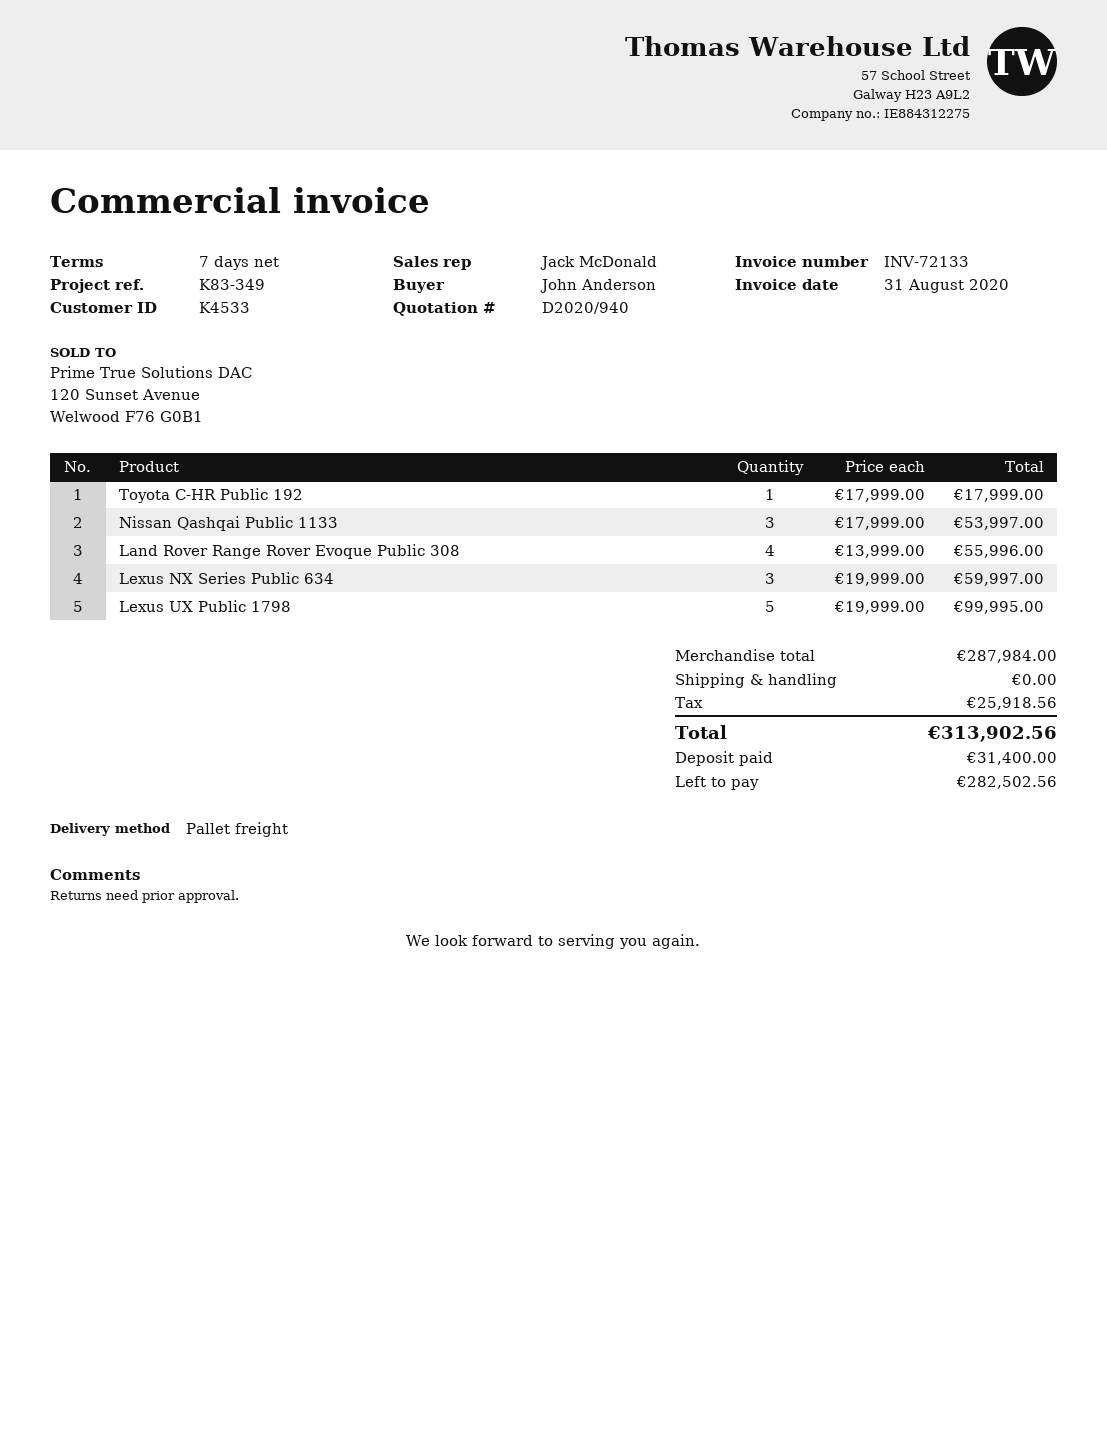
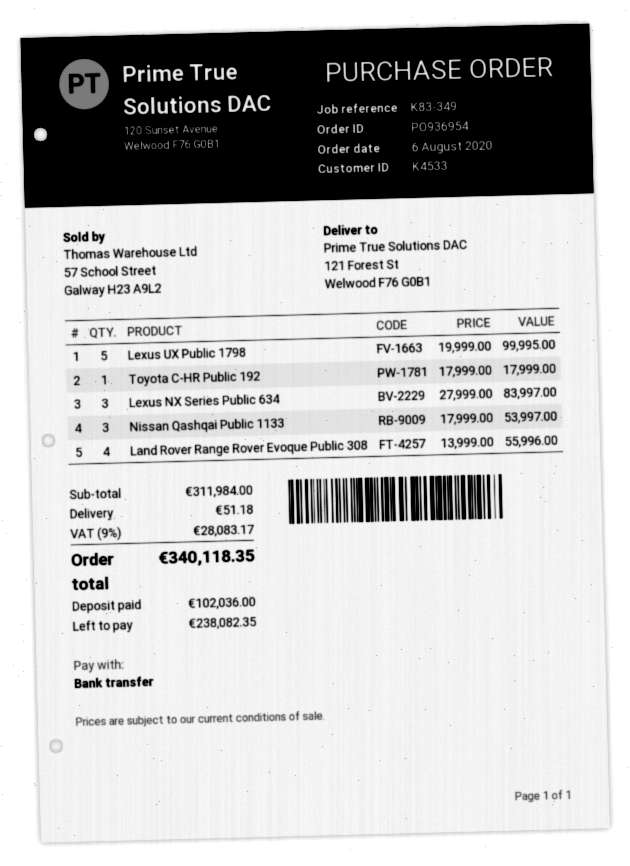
Lexus NX Series Public 634: 3 x 19999.00 = 59997.00 -> 3 x 27999.00 = 83997.00
subtotal: 287984.00 -> 311984.00
shipping: 0.00 -> 51.18
tax: 25918.56 -> 28083.17
total: 313902.56 -> 340118.35
deposit: 31400.00 -> 102036.00
balance: 282502.56 -> 238082.35

